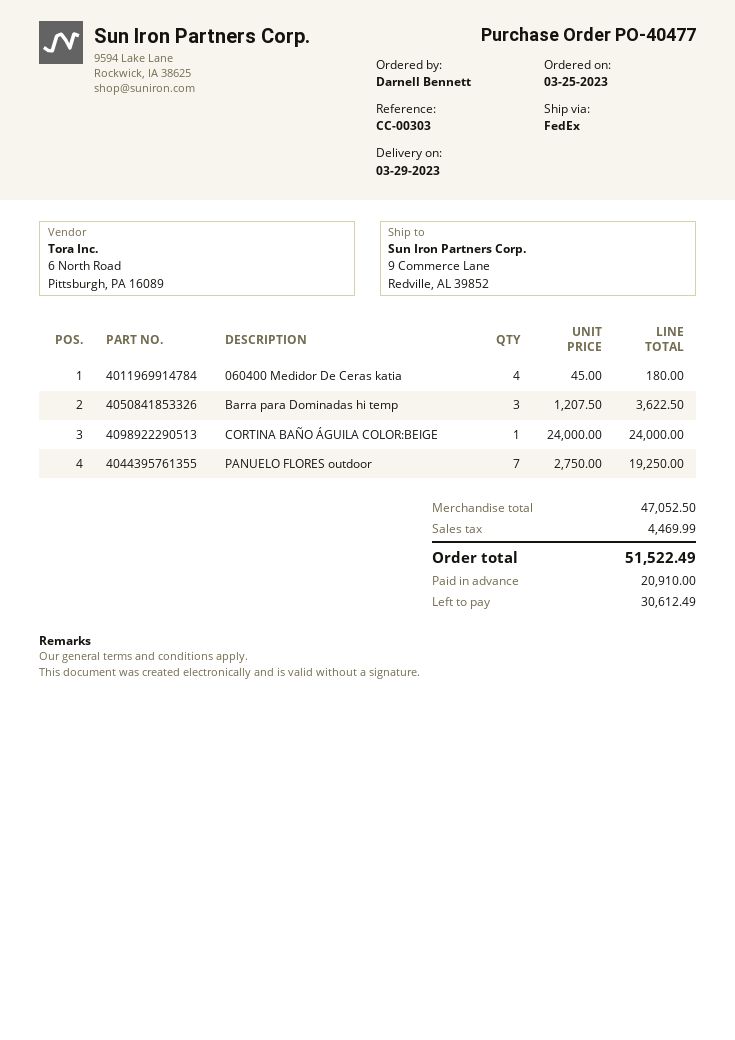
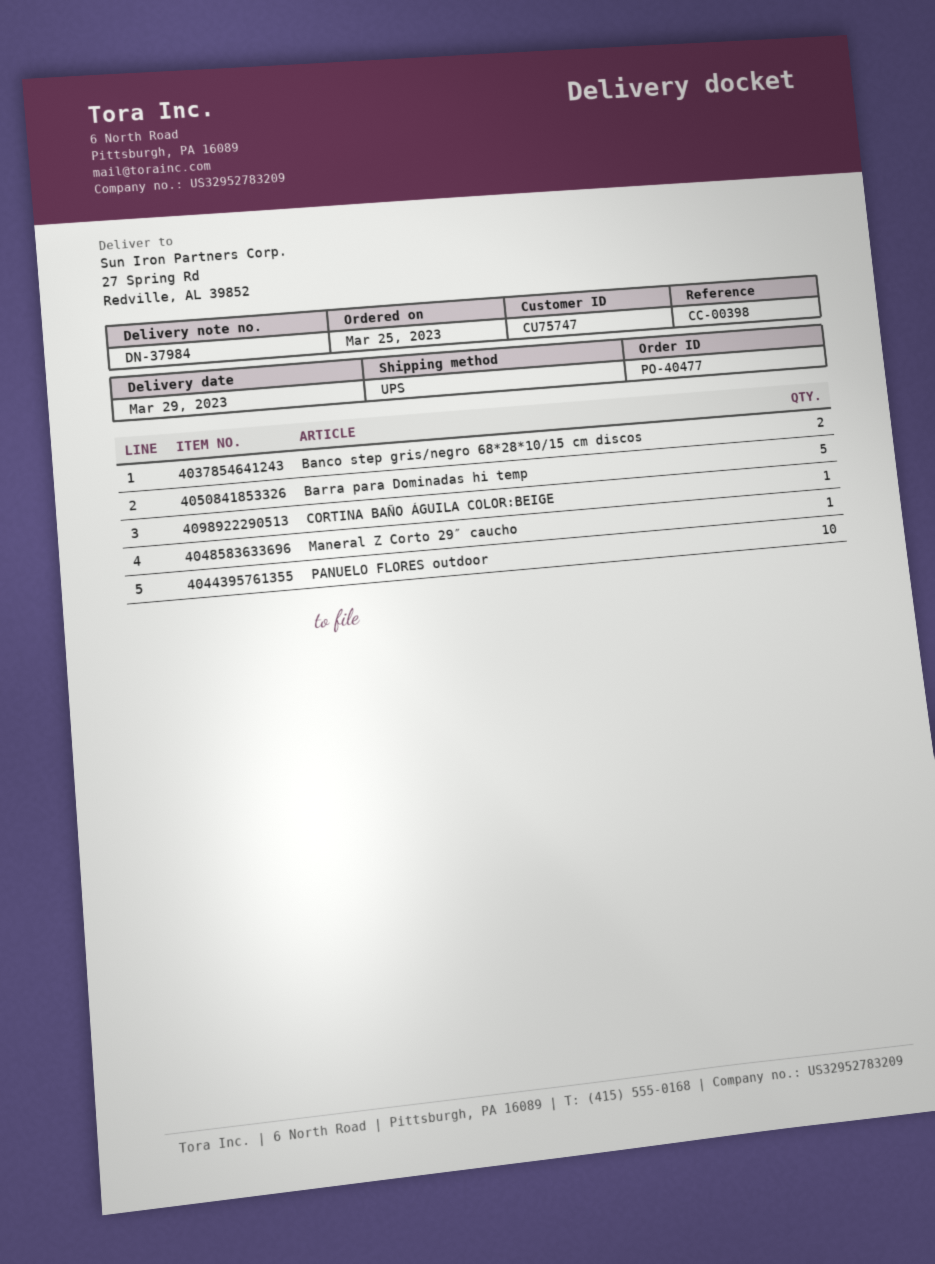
reference: CC-00303 -> CC-00398
shipping method: FedEx -> UPS
ship to: 9 Commerce Lane, Redville, AL 39852 -> 27 Spring Rd, Redville, AL 39852
060400 Medidor De Ceras katia: 4 -> none
Barra para Dominadas hi temp: 3 -> 5
PANUELO FLORES outdoor: 7 -> 10
Banco step gris/negro 68*28*10/15 cm discos: none -> 2
Maneral Z Corto 29″ caucho: none -> 1

